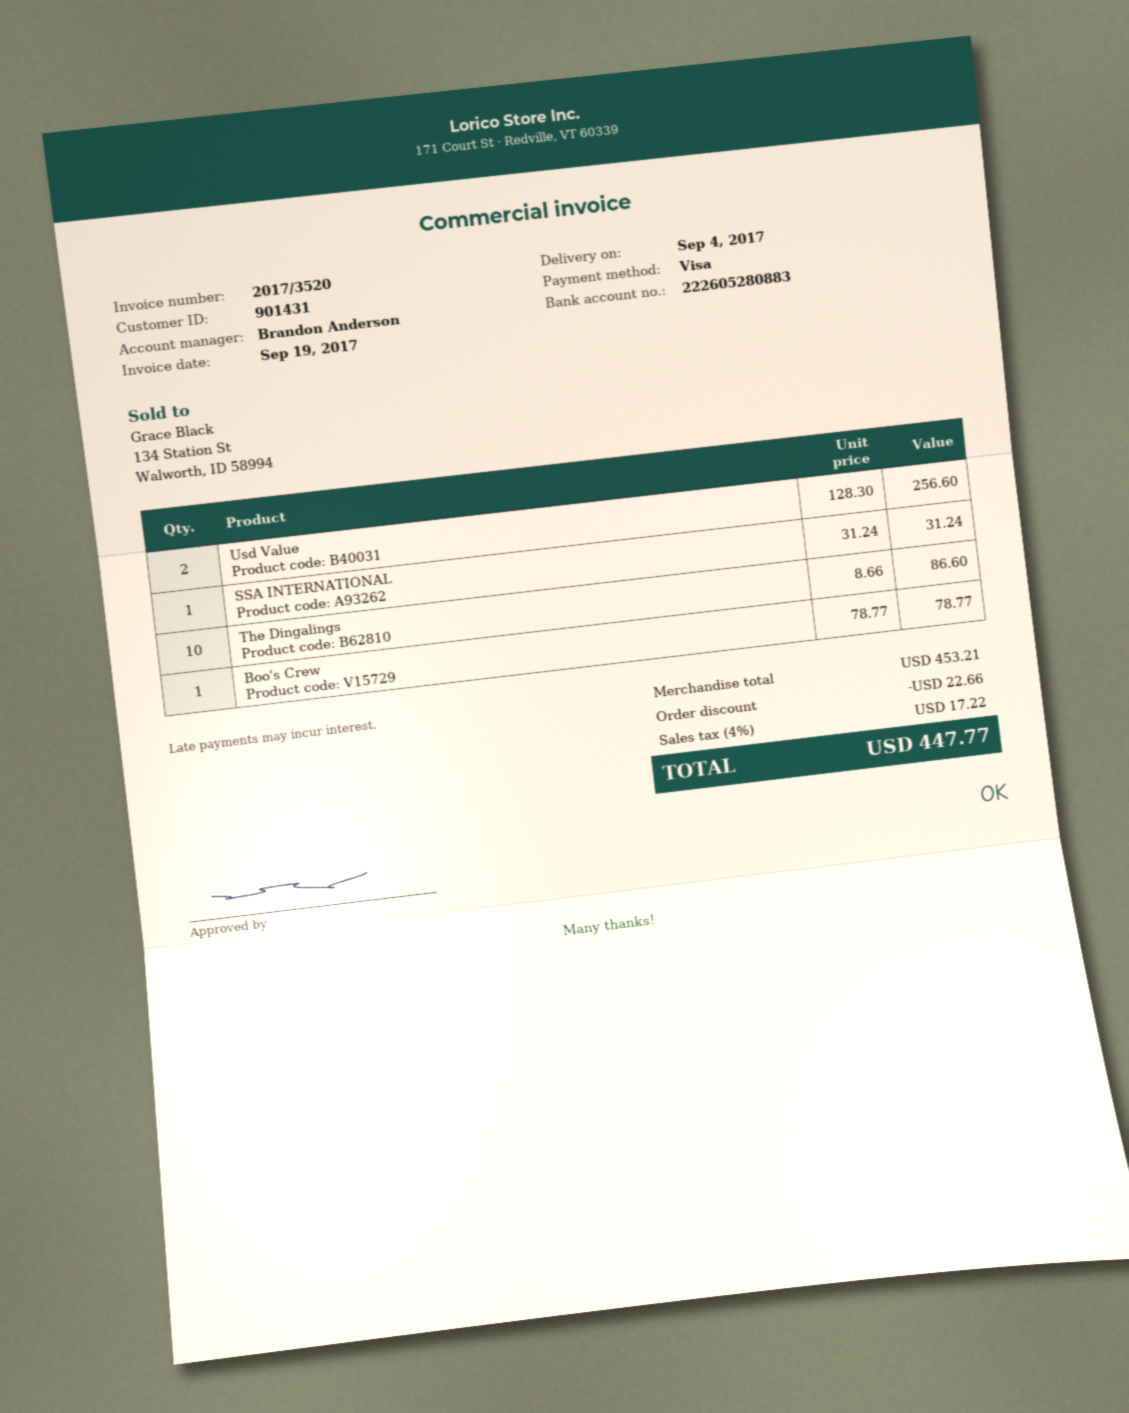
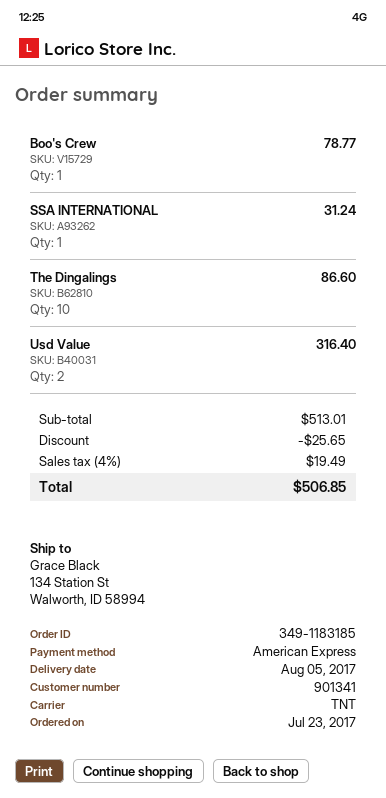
delivery date: 2017-09-04 -> 2017-08-05
customer number: 901431 -> 901341
payment method: Visa -> American Express
Usd Value: 2 for 256.60 -> 2 for 316.40
subtotal: 453.21 -> 513.01
discount: 22.66 -> 25.65
tax: 4% = 17.22 -> 4% = 19.49
total: 447.77 -> 506.85

